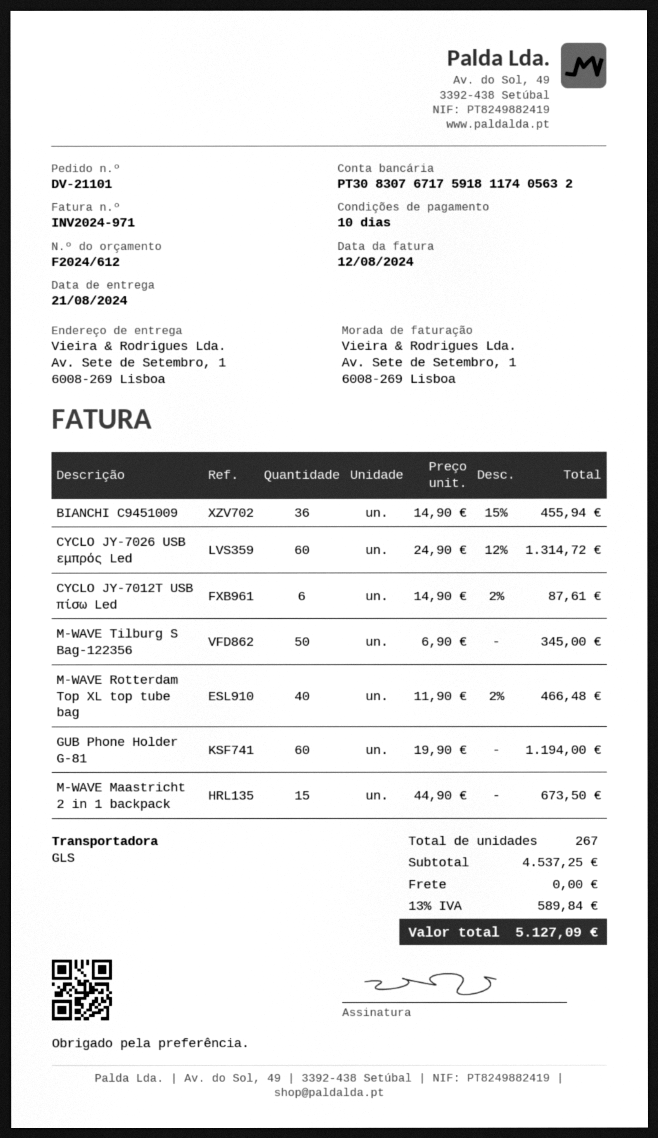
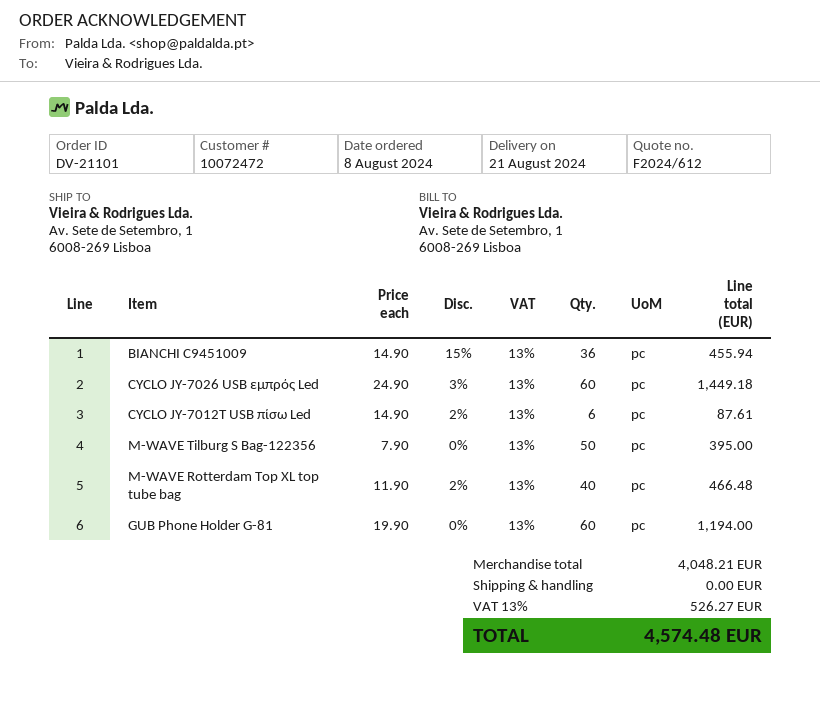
CYCLO JY-7026 USB εμπρός Led: 60 x 24.90 - 12% = 1314.72 -> 60 x 24.90 - 3% = 1449.18
M-WAVE Tilburg S Bag-122356: 50 x 6.90 = 345.00 -> 50 x 7.90 = 395.00
M-WAVE Maastricht 2 in 1 backpack: 15 x 44.90 = 673.50 -> none
subtotal: 4537.25 -> 4048.21
tax: 13% = 589.84 -> 13% = 526.27
total: 5127.09 -> 4574.48

